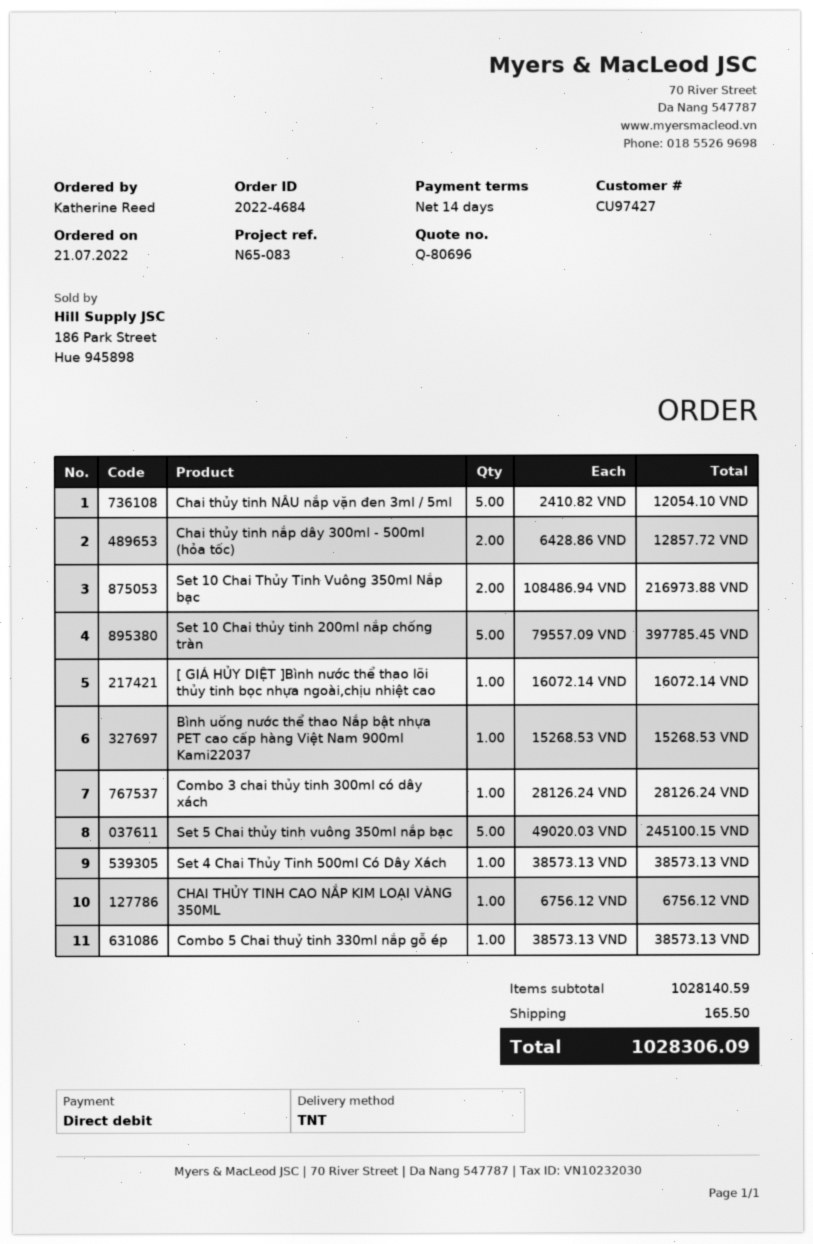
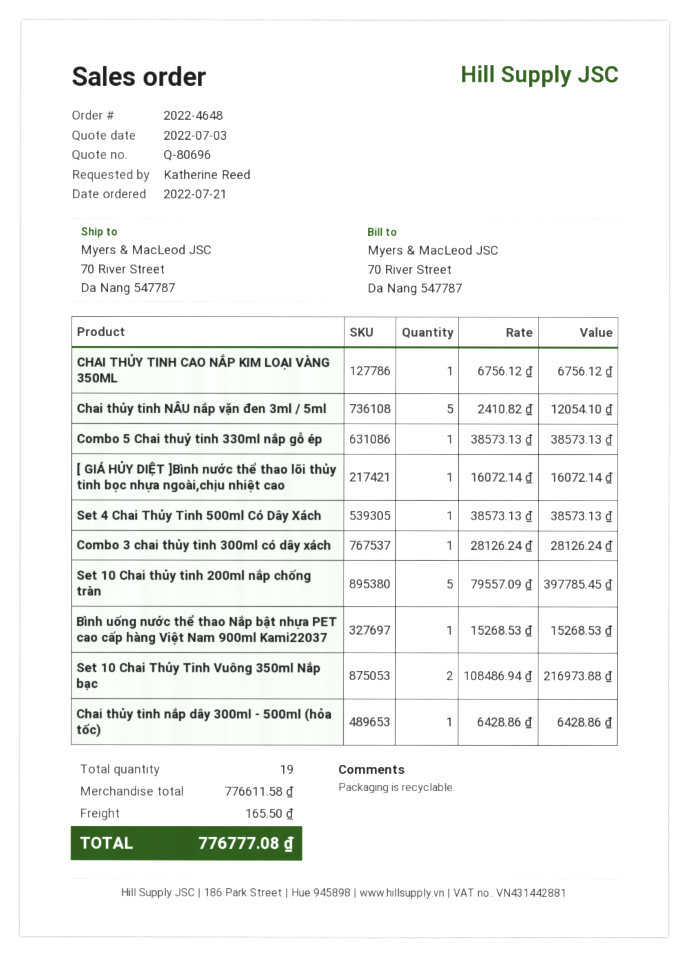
order number: 2022-4684 -> 2022-4648
Chai thủy tinh nắp dây 300ml - 500ml (hỏa tốc): 2 x 6428.86 = 12857.72 -> 1 x 6428.86 = 6428.86
Set 5 Chai thủy tinh vuông 350ml nắp bạc: 5 x 49020.03 = 245100.15 -> none
subtotal: 1028140.59 -> 776611.58
total: 1028306.09 -> 776777.08

